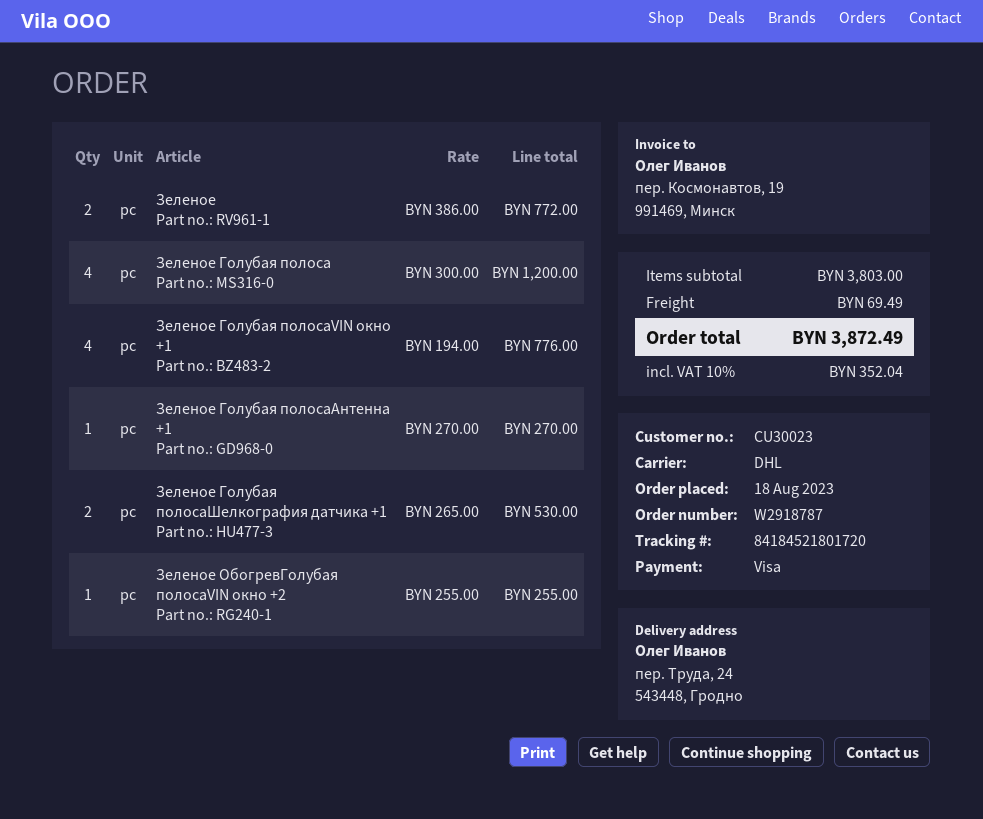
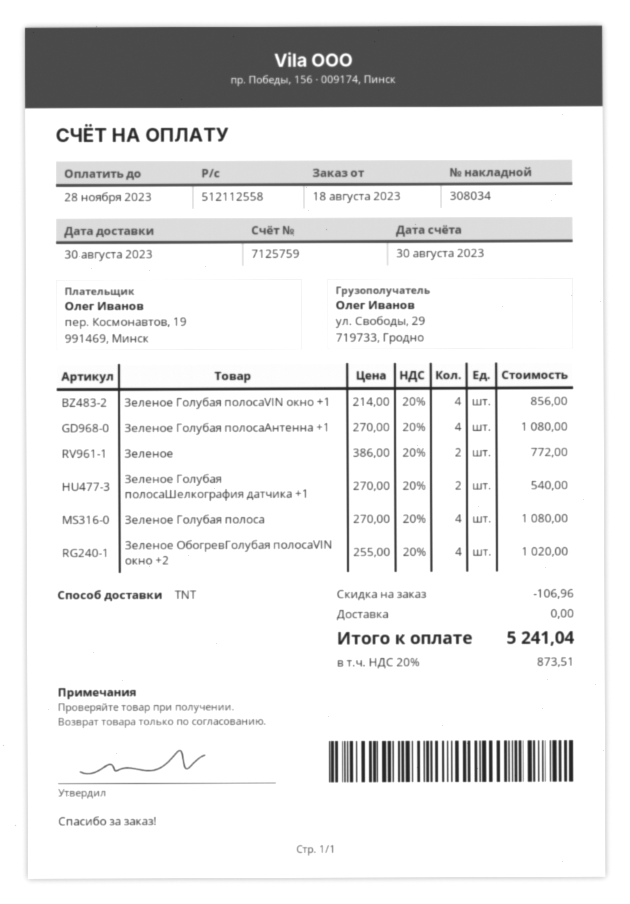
shipping method: DHL -> TNT
ship to: пер. Труда, 24, 543448, Гродно -> ул. Свободы, 29, 719733, Гродно
Зеленое Голубая полоса: 4 x 300.00 = 1200.00 -> 4 x 270.00 = 1080.00
Зеленое Голубая полосаVIN окно +1: 4 x 194.00 = 776.00 -> 4 x 214.00 = 856.00
Зеленое Голубая полосаАнтенна +1: 1 x 270.00 = 270.00 -> 4 x 270.00 = 1080.00
Зеленое Голубая полосаШелкография датчика +1: 2 x 265.00 = 530.00 -> 2 x 270.00 = 540.00
Зеленое ОбогревГолубая полосаVIN окно +2: 1 x 255.00 = 255.00 -> 4 x 255.00 = 1020.00
discount: none -> 106.96
shipping: 69.49 -> 0.00
tax: 10% = 352.04 -> 20% = 873.51
total: 3872.49 -> 5241.04

